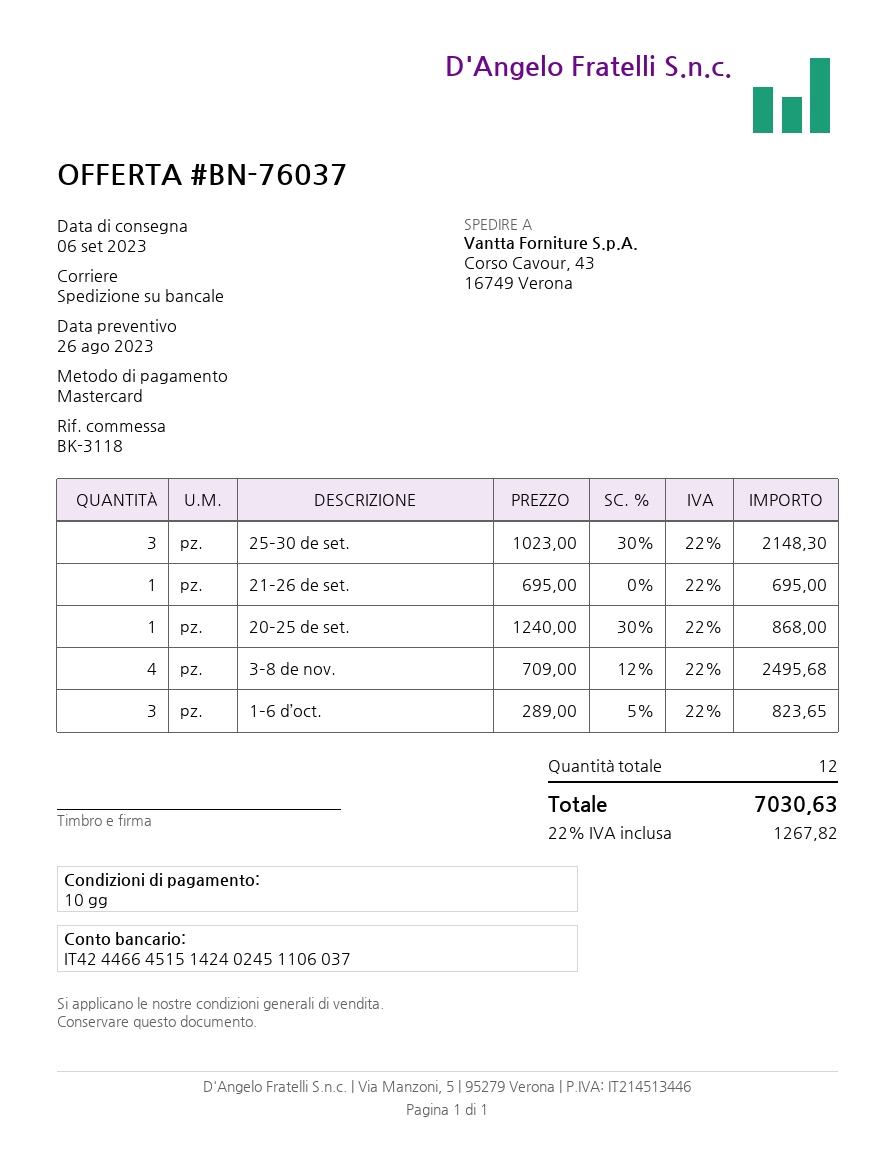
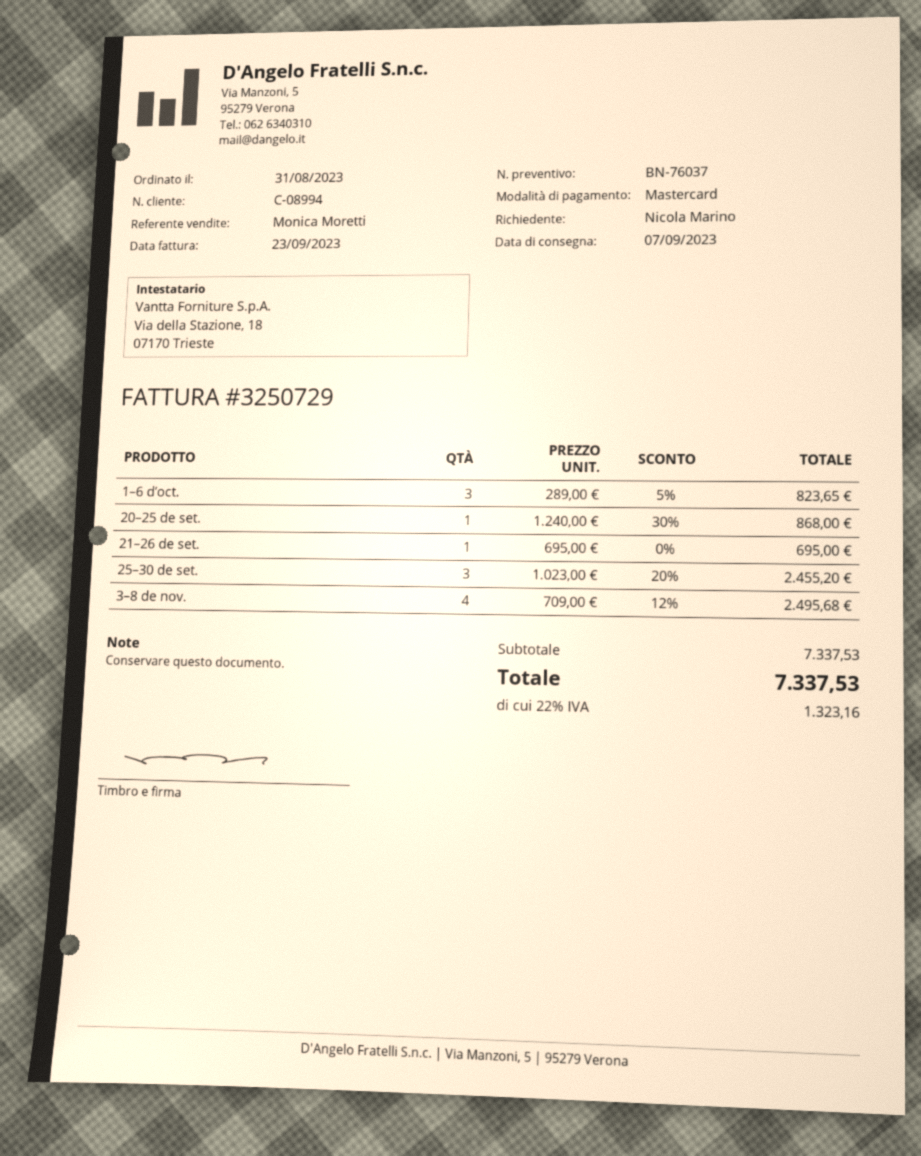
delivery date: 2023-09-06 -> 2023-09-07
25–30 de set.: 3 x 1023.00 - 30% = 2148.30 -> 3 x 1023.00 - 20% = 2455.20
tax: 22% = 1267.82 -> 22% = 1323.16
total: 7030.63 -> 7337.53

